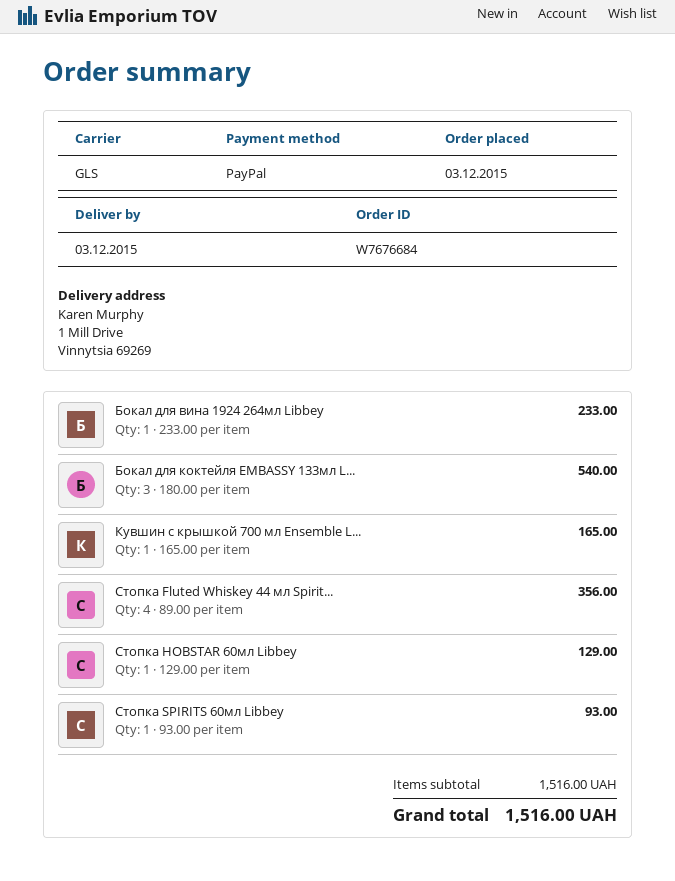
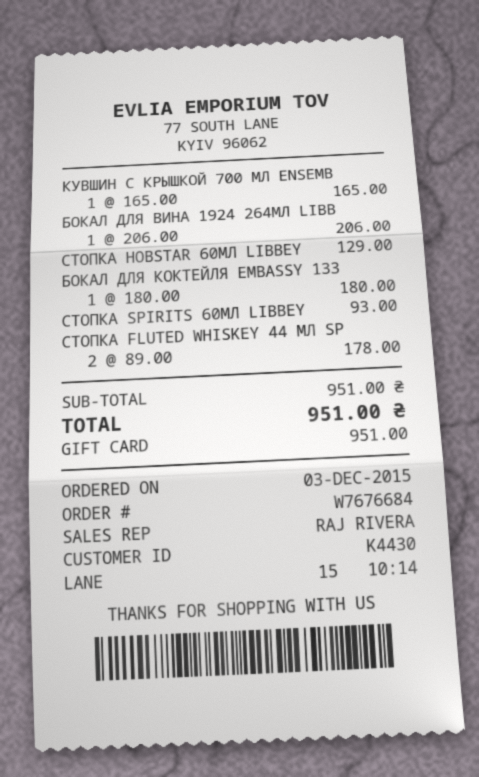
payment method: PayPal -> gift card
Бокал для вина 1924 264мл Libbey: 1 x 233.00 = 233.00 -> 1 x 206.00 = 206.00
Бокал для коктейля EMBASSY 133мл L...: 3 x 180.00 = 540.00 -> 1 x 180.00 = 180.00
Стопка Fluted Whiskey 44 мл Spirit...: 4 x 89.00 = 356.00 -> 2 x 89.00 = 178.00
subtotal: 1516.00 -> 951.00
total: 1516.00 -> 951.00

